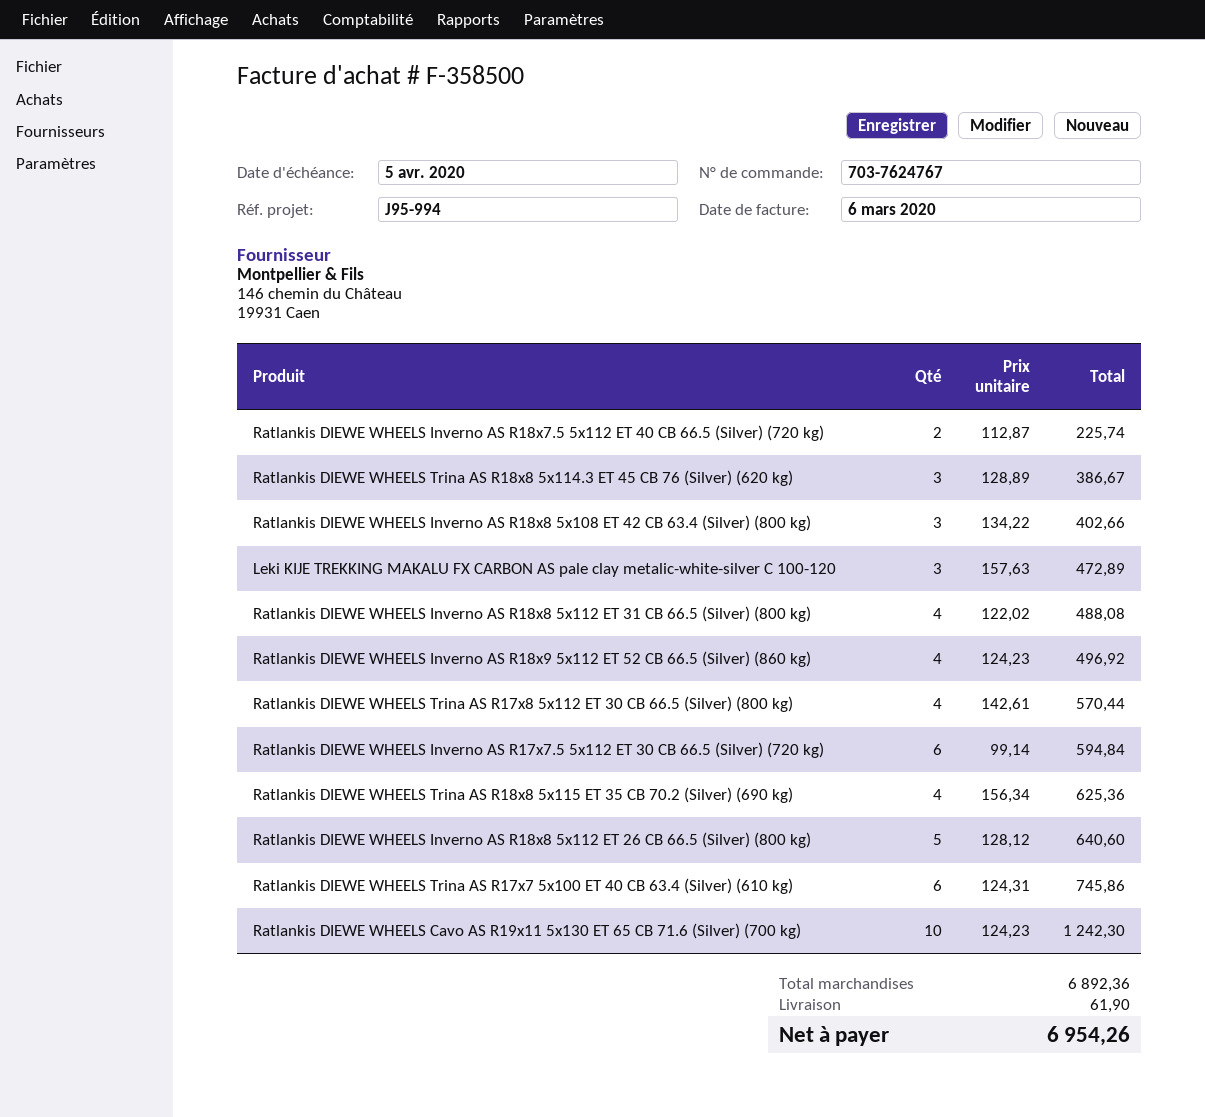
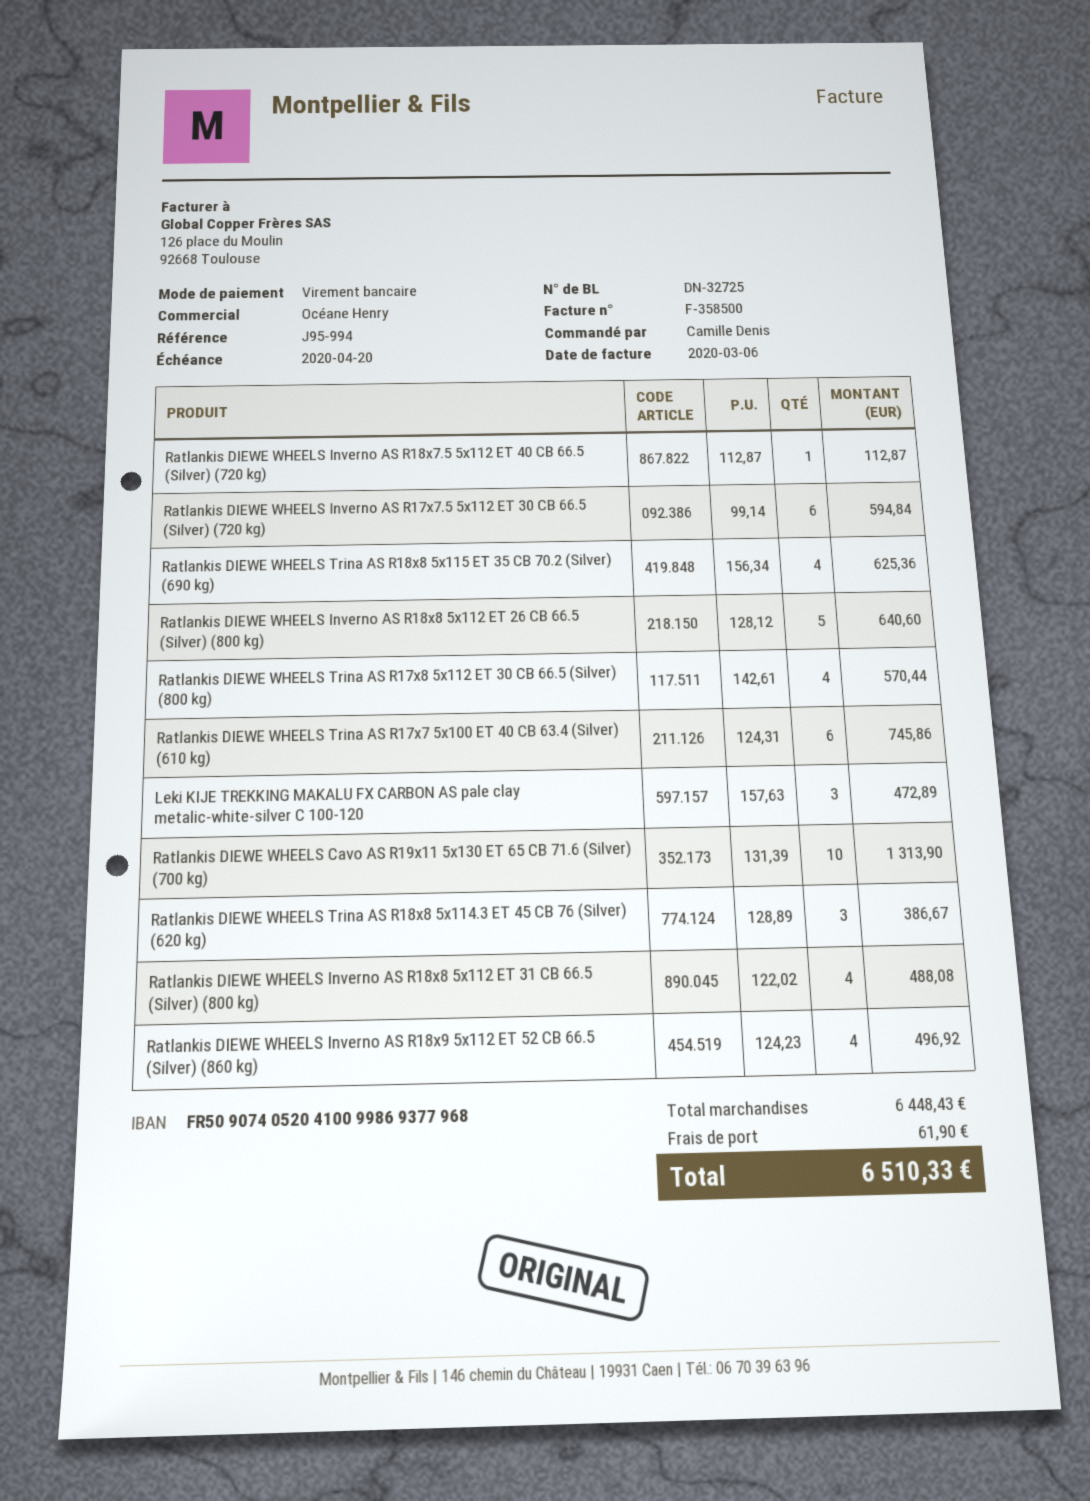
due date: 2020-04-05 -> 2020-04-20
Ratlankis DIEWE WHEELS Inverno AS R18x7.5 5x112 ET 40 CB 66.5 (Silver) (720 kg): 2 x 112.87 = 225.74 -> 1 x 112.87 = 112.87
Ratlankis DIEWE WHEELS Inverno AS R18x8 5x108 ET 42 CB 63.4 (Silver) (800 kg): 3 x 134.22 = 402.66 -> none
Ratlankis DIEWE WHEELS Cavo AS R19x11 5x130 ET 65 CB 71.6 (Silver) (700 kg): 10 x 124.23 = 1242.30 -> 10 x 131.39 = 1313.90
subtotal: 6892.36 -> 6448.43
total: 6954.26 -> 6510.33

